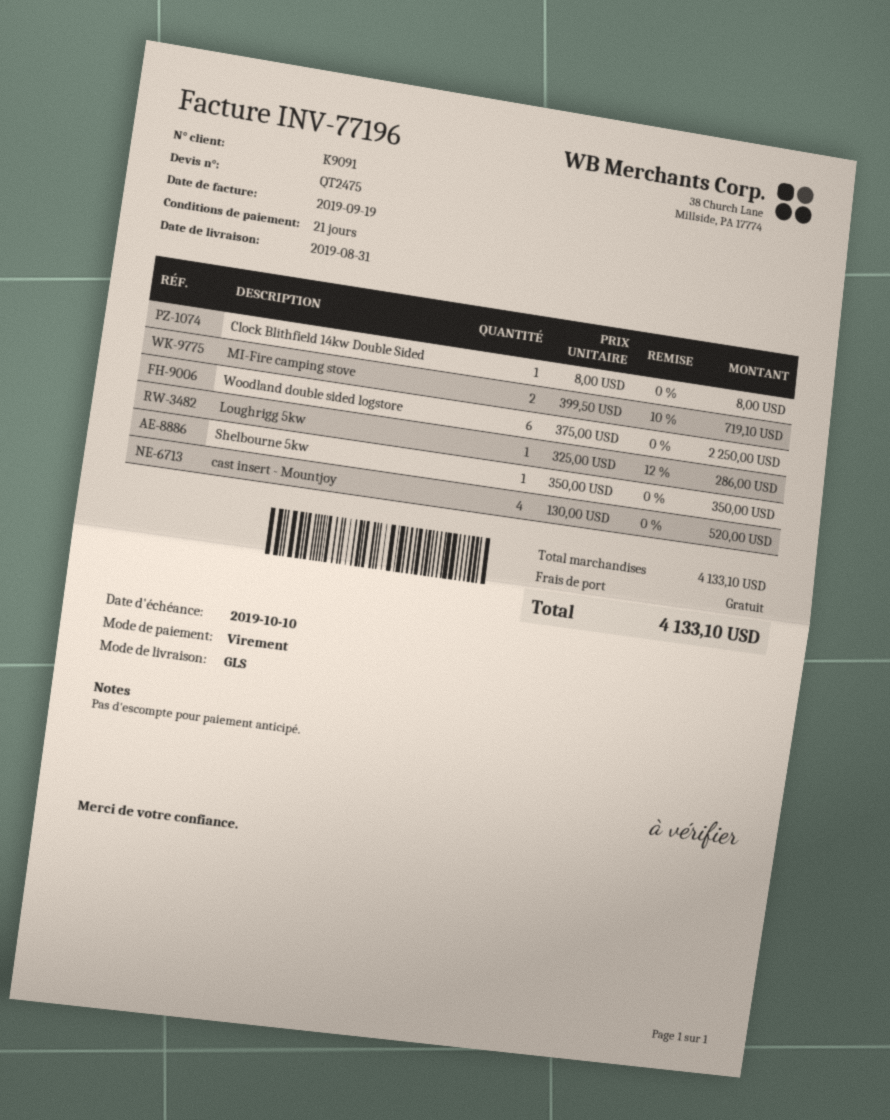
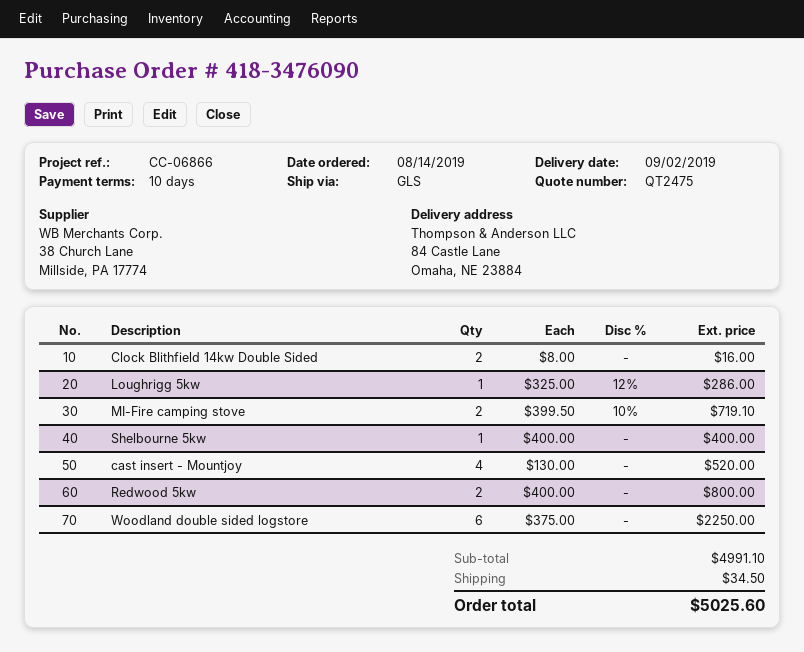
delivery date: 2019-08-31 -> 2019-09-02
payment terms: 21 days -> 10 days
Clock Blithfield 14kw Double Sided: 1 x 8.00 = 8.00 -> 2 x 8.00 = 16.00
Shelbourne 5kw: 1 x 350.00 = 350.00 -> 1 x 400.00 = 400.00
Redwood 5kw: none -> 2 x 400.00 = 800.00
subtotal: 4133.10 -> 4991.10
shipping: 0.00 -> 34.50
total: 4133.10 -> 5025.60

